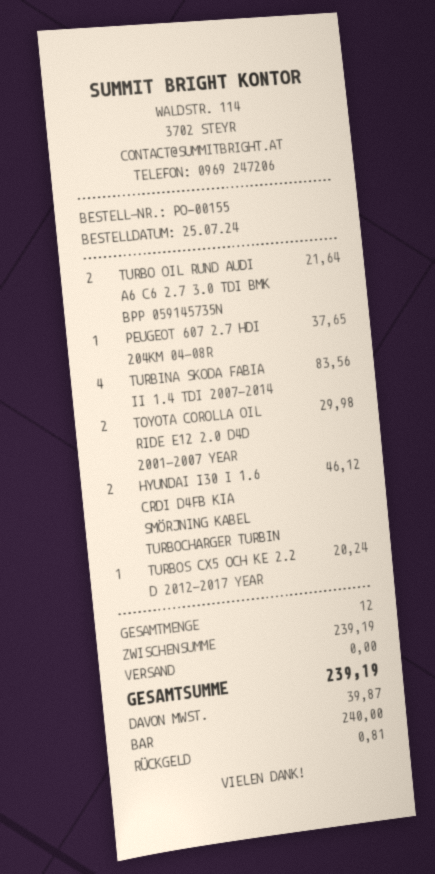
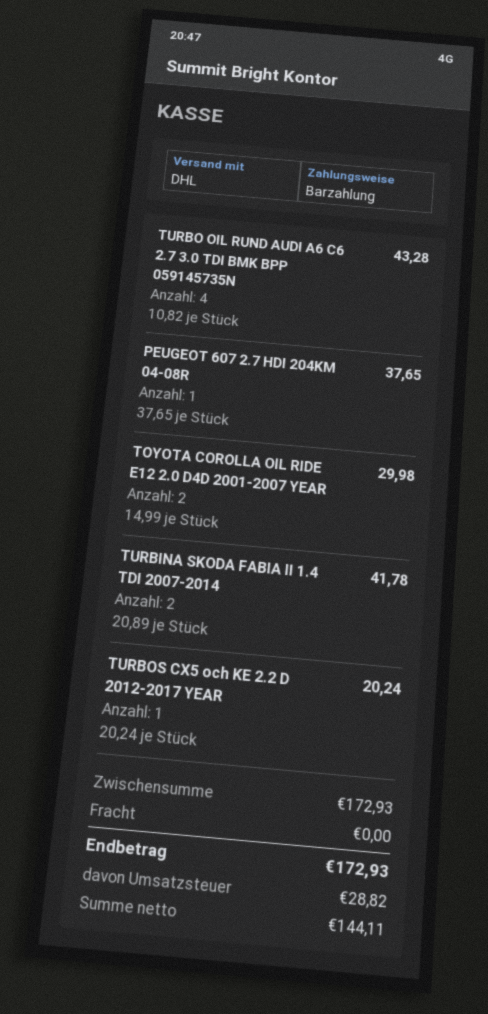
TURBO OIL RUND AUDI A6 C6 2.7 3.0 TDI BMK BPP 059145735N: 2 for 21.64 -> 4 for 43.28
TURBINA SKODA FABIA II 1.4 TDI 2007-2014: 4 for 83.56 -> 2 for 41.78
HYUNDAI I30 I 1.6 CRDI D4FB KIA SMÖRJNING KABEL TURBOCHARGER TURBIN: 2 for 46.12 -> none
subtotal: 239.19 -> 172.93
tax: 39.87 -> 28.82
total: 239.19 -> 172.93

